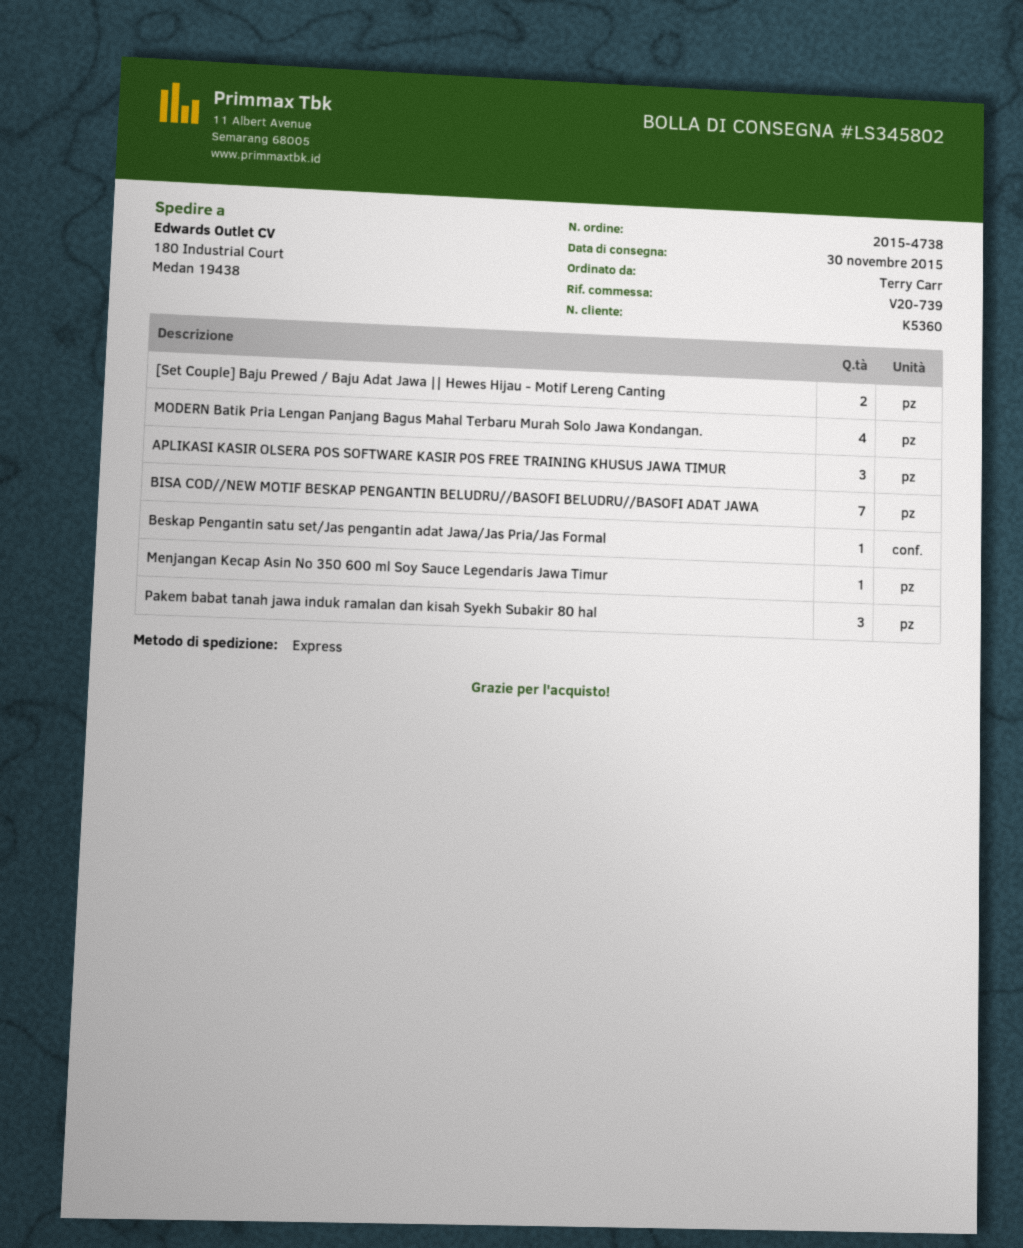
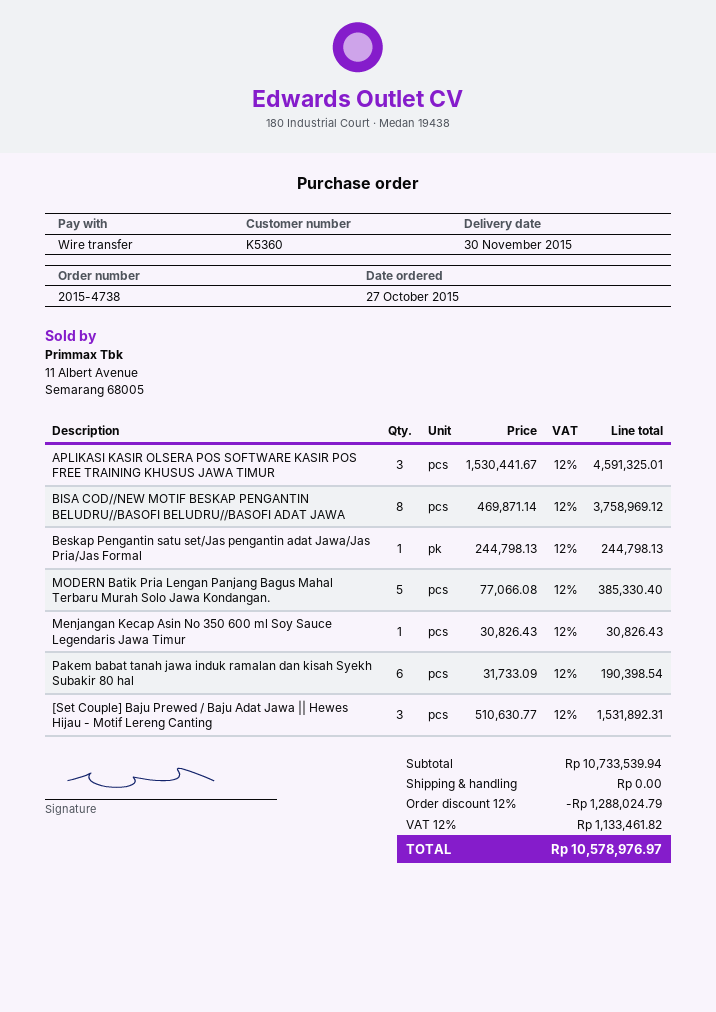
[Set Couple] Baju Prewed / Baju Adat Jawa || Hewes Hijau - Motif Lereng Canting: 2 -> 3
MODERN Batik Pria Lengan Panjang Bagus Mahal Terbaru Murah Solo Jawa Kondangan.: 4 -> 5
BISA COD//NEW MOTIF BESKAP PENGANTIN BELUDRU//BASOFI BELUDRU//BASOFI ADAT JAWA: 7 -> 8
Pakem babat tanah jawa induk ramalan dan kisah Syekh Subakir 80 hal: 3 -> 6

